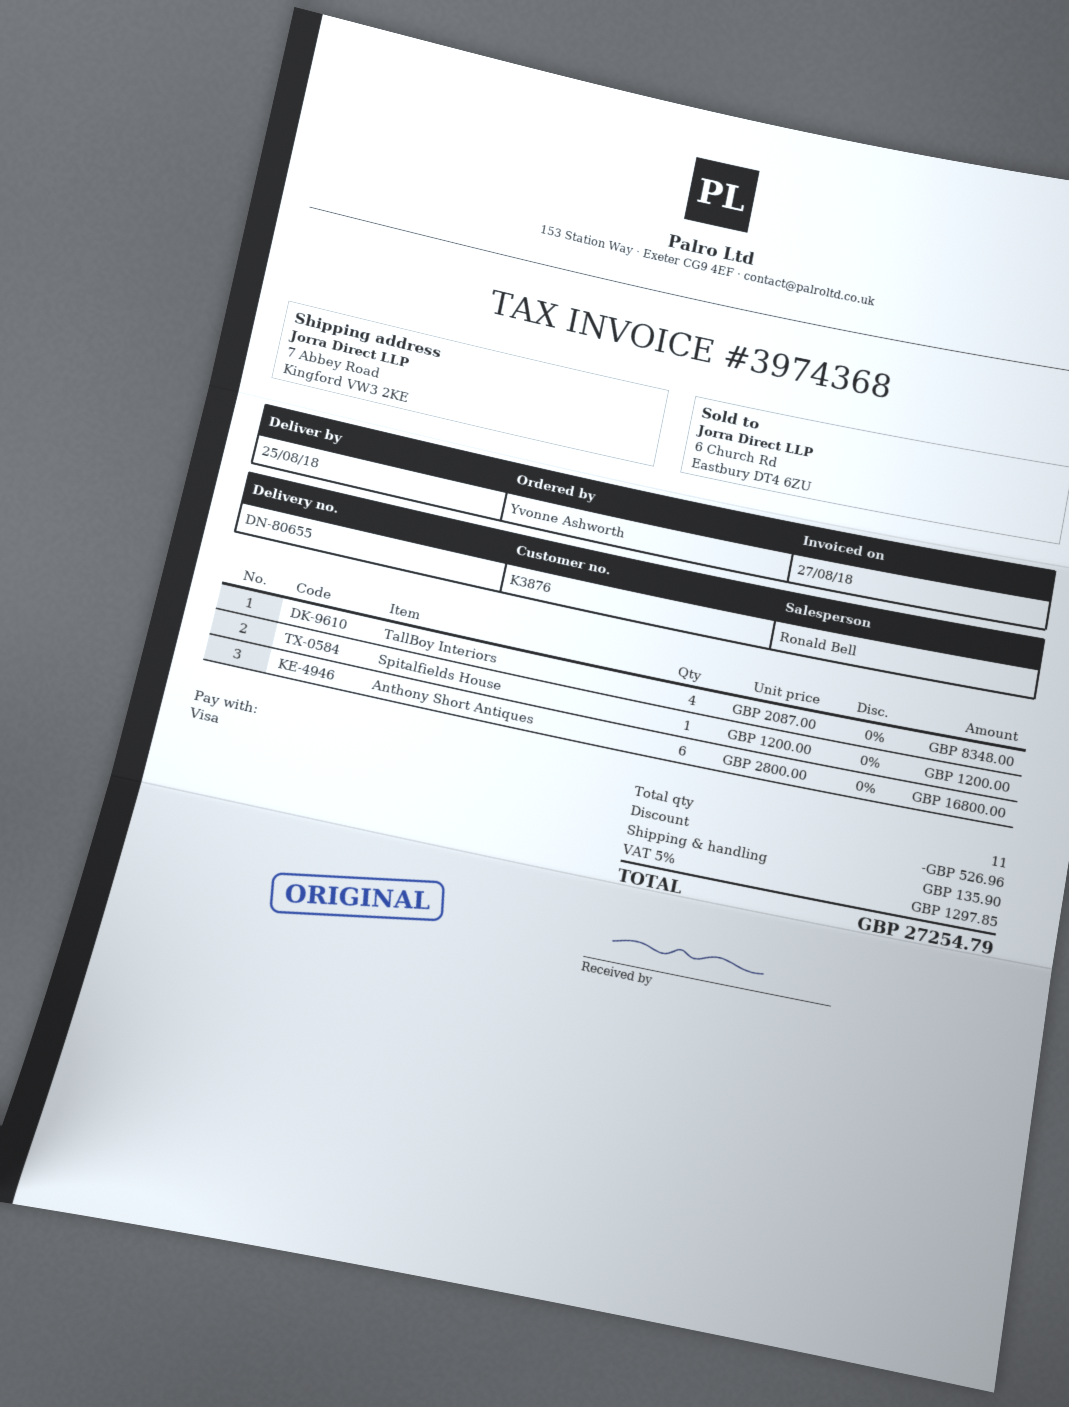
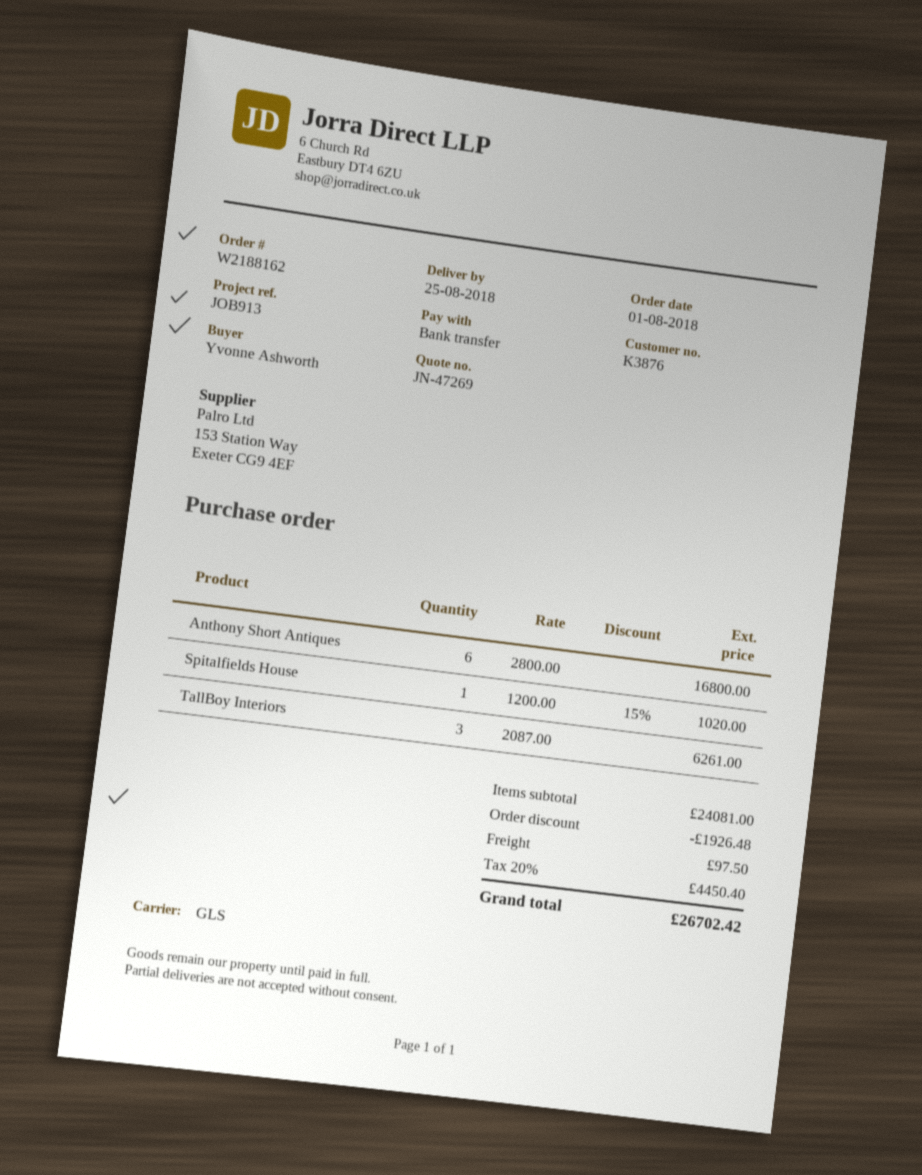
payment method: Visa -> bank transfer
TallBoy Interiors: 4 x 2087.00 = 8348.00 -> 3 x 2087.00 = 6261.00
Spitalfields House: 1 x 1200.00 = 1200.00 -> 1 x 1200.00 - 15% = 1020.00
discount: 526.96 -> 1926.48
shipping: 135.90 -> 97.50
tax: 5% = 1297.85 -> 20% = 4450.40
total: 27254.79 -> 26702.42

